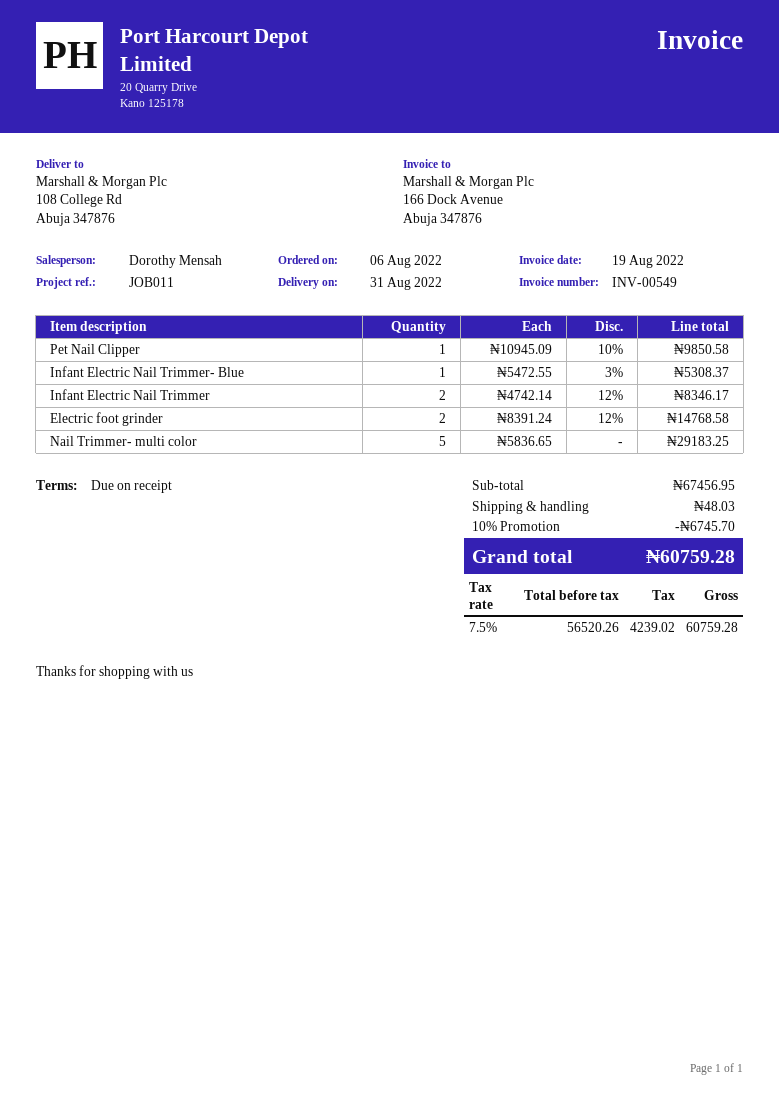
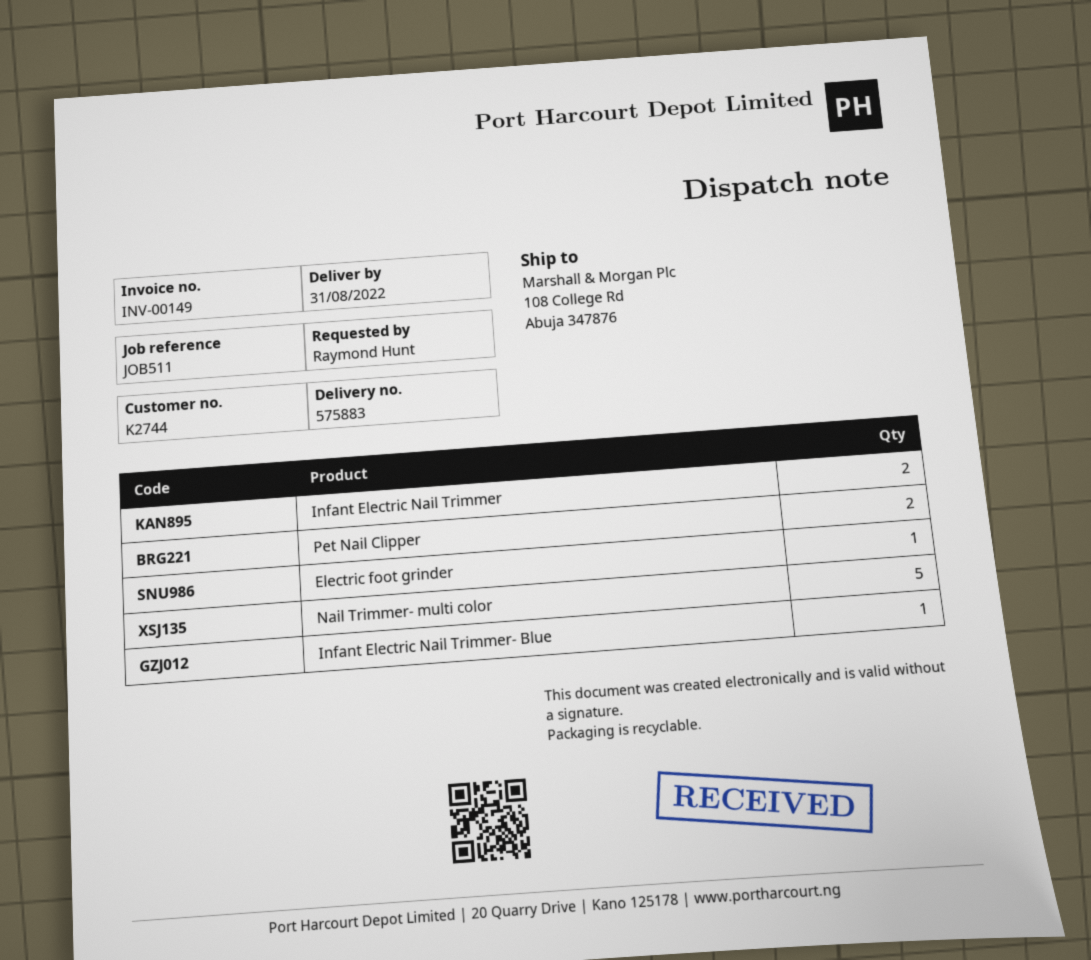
invoice number: INV-00549 -> INV-00149
reference: JOB011 -> JOB511
Pet Nail Clipper: 1 -> 2
Electric foot grinder: 2 -> 1

